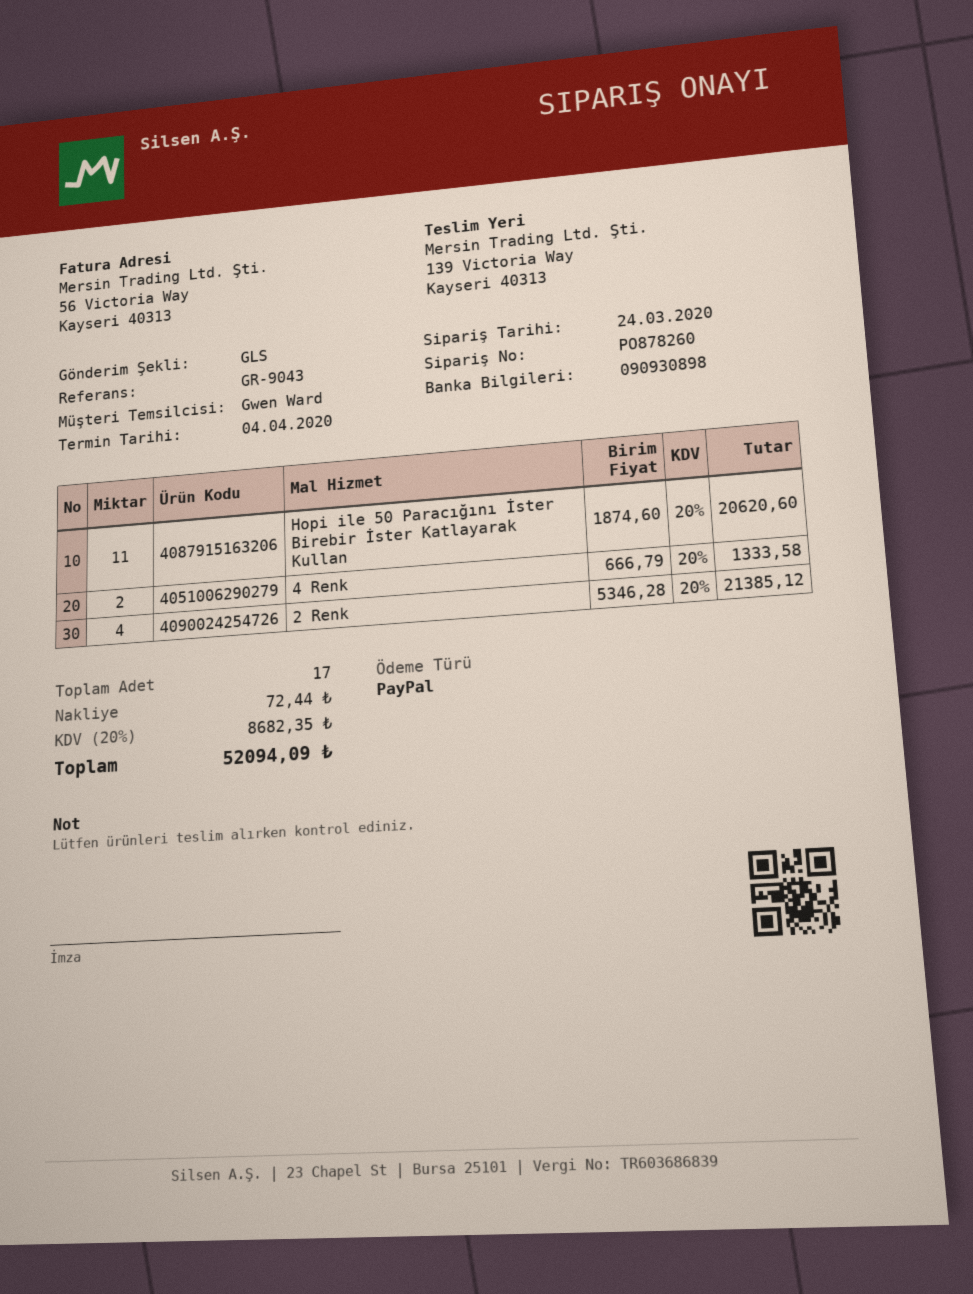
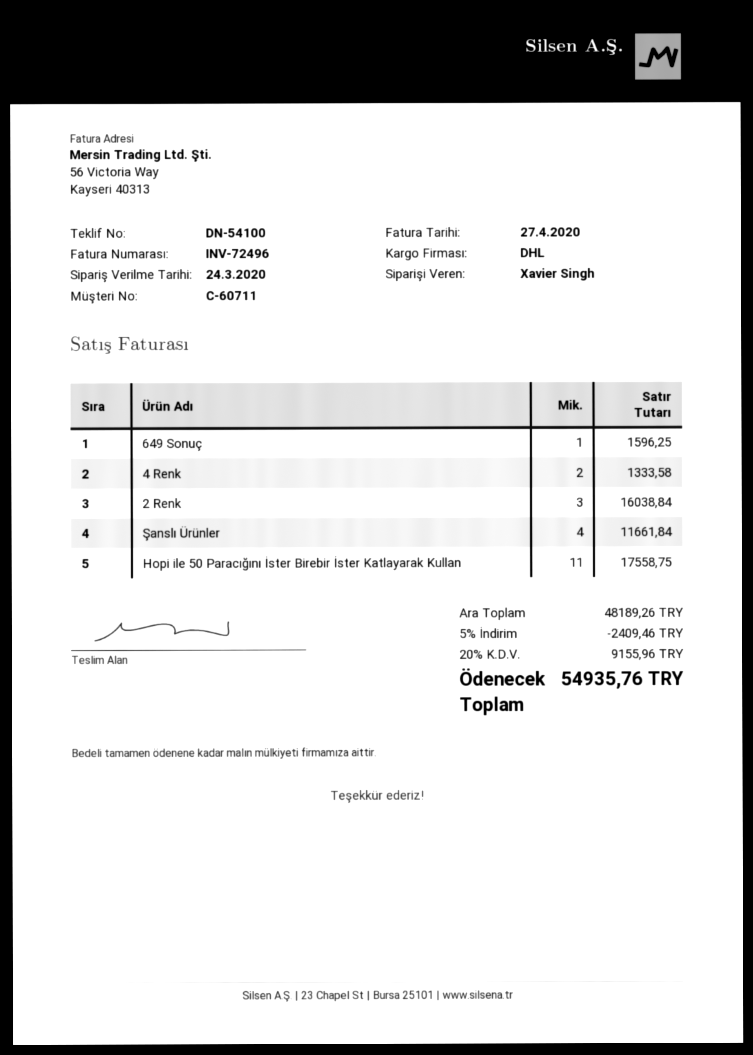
shipping method: GLS -> DHL
Hopi ile 50 Paracığını İster Birebir İster Katlayarak Kullan: 11 for 20620.60 -> 11 for 17558.75
2 Renk: 4 for 21385.12 -> 3 for 16038.84
649 Sonuç: none -> 1 for 1596.25
Şanslı Ürünler: none -> 4 for 11661.84
discount: none -> 5% = 2409.46
shipping: 72.44 -> none
tax: 20% = 8682.35 -> 20% = 9155.96
total: 52094.09 -> 54935.76

